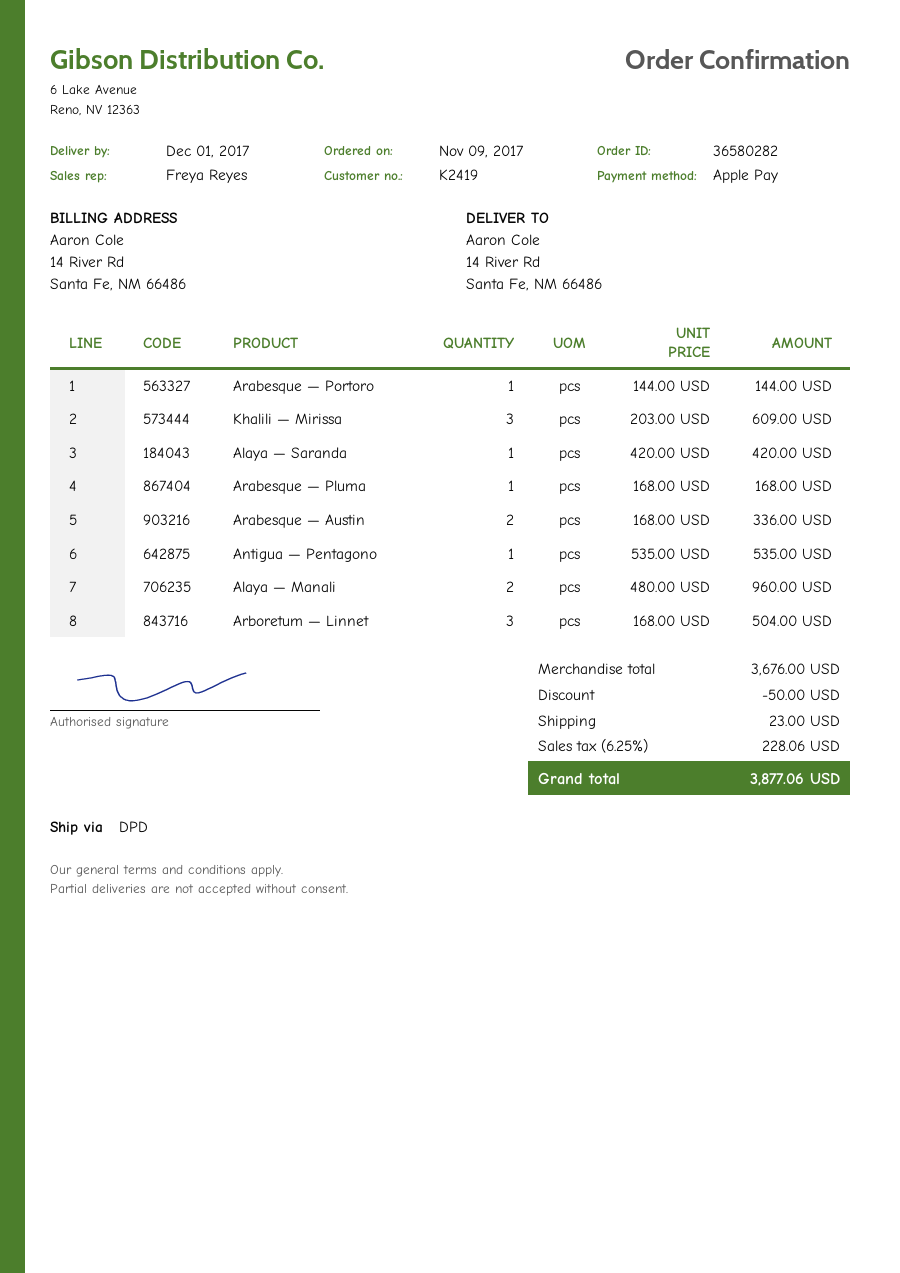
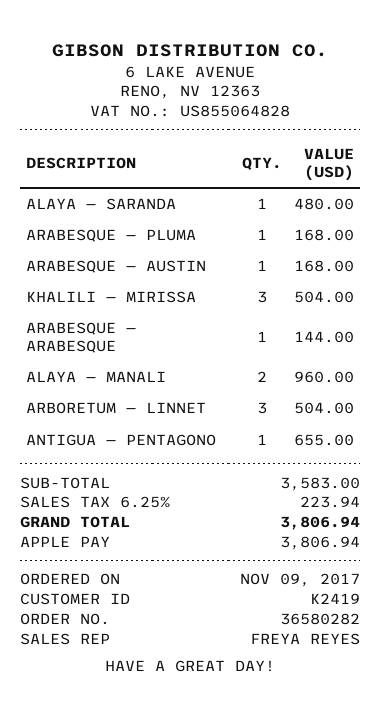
Arabesque — Portoro: 1 for 144.00 -> none
Khalili — Mirissa: 3 for 609.00 -> 3 for 504.00
Alaya — Saranda: 1 for 420.00 -> 1 for 480.00
Arabesque — Austin: 2 for 336.00 -> 1 for 168.00
Antigua — Pentagono: 1 for 535.00 -> 1 for 655.00
ARABESQUE — ARABESQUE: none -> 1 for 144.00
subtotal: 3676.00 -> 3583.00
discount: 50.00 -> none
shipping: 23.00 -> none
tax: 6.25% = 228.06 -> 6.25% = 223.94
total: 3877.06 -> 3806.94

